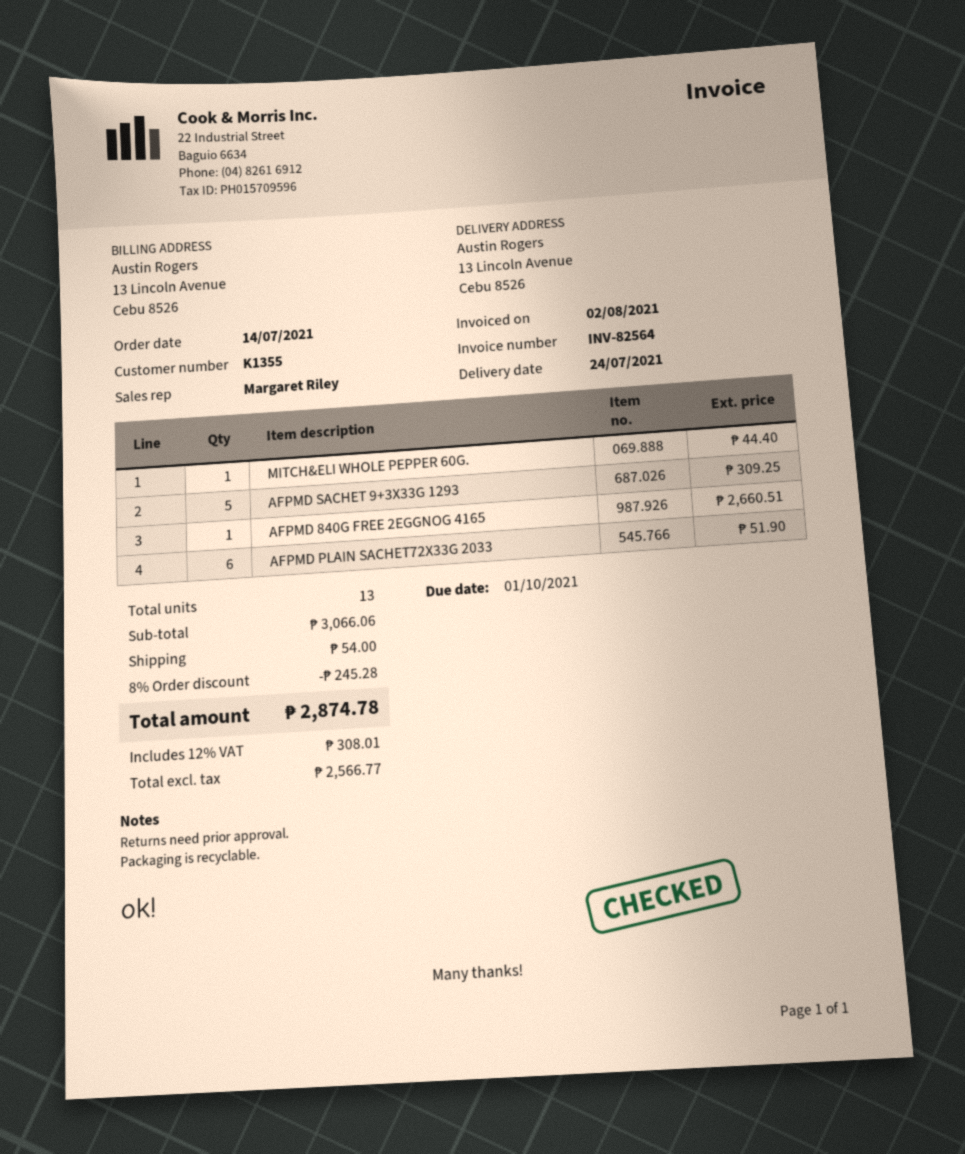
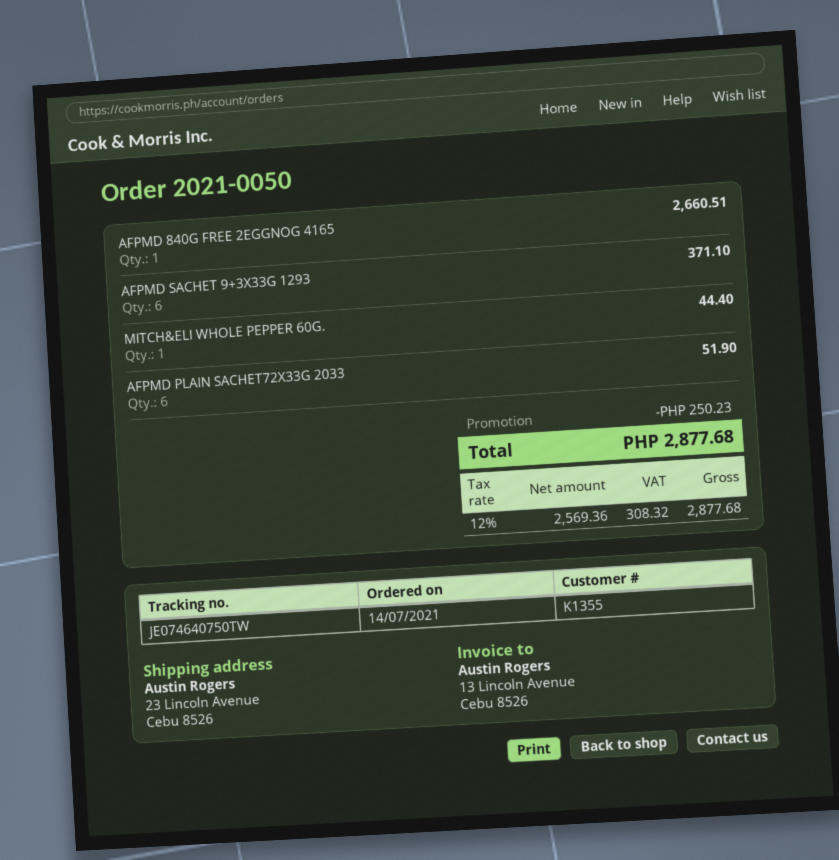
ship to: 13 Lincoln Avenue, Cebu 8526 -> 23 Lincoln Avenue, Cebu 8526
AFPMD SACHET 9+3X33G 1293: 5 for 309.25 -> 6 for 371.10
discount: 245.28 -> 250.23
shipping: 54.00 -> none
net: 2566.77 -> 2569.36
tax: 12% = 308.01 -> 12% = 308.32
total: 2874.78 -> 2877.68

